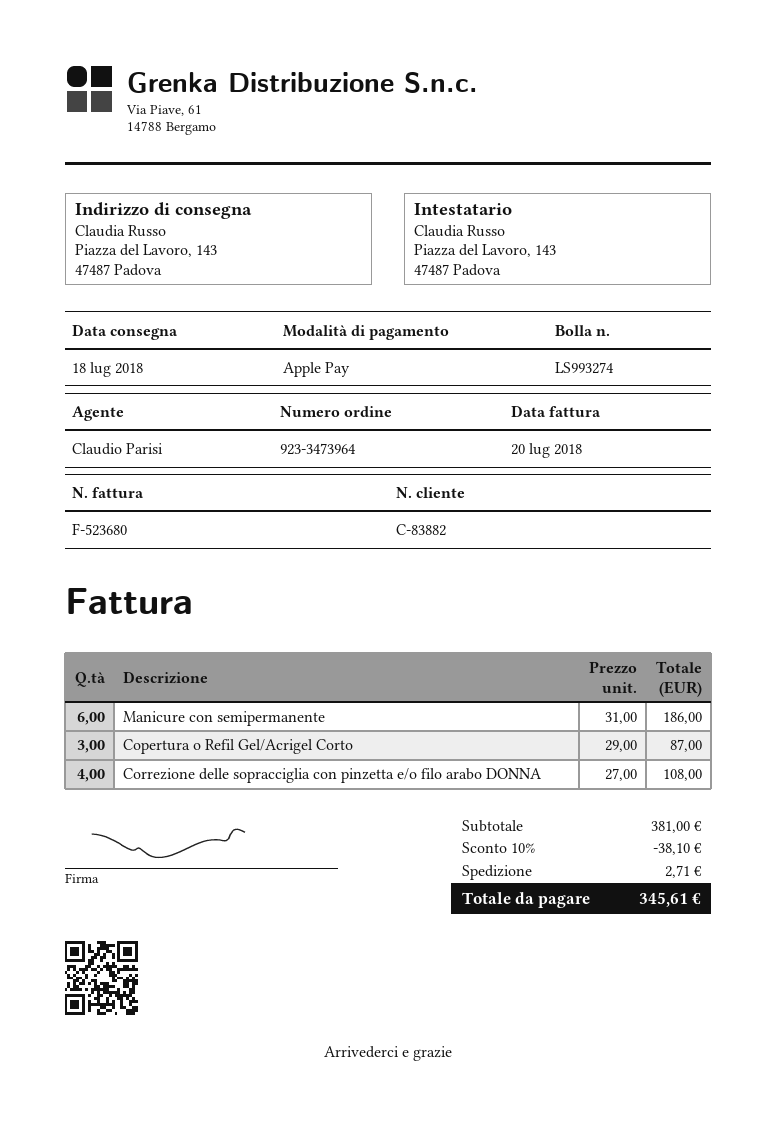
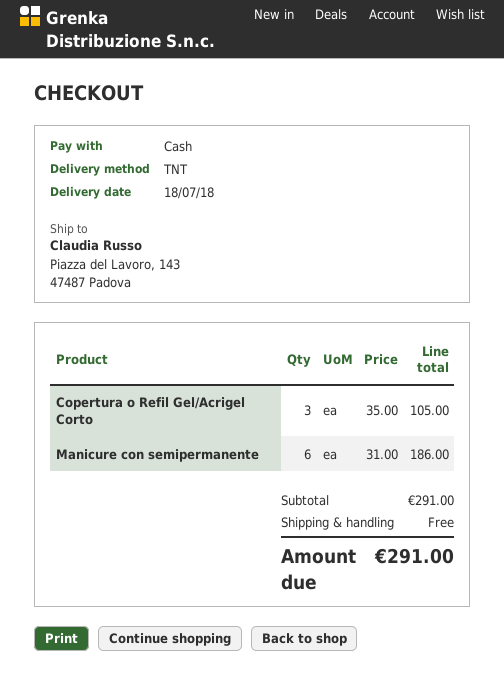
payment method: Apple Pay -> cash
Copertura o Refil Gel/Acrigel Corto: 3 x 29.00 = 87.00 -> 3 x 35.00 = 105.00
Correzione delle sopracciglia con pinzetta e/o filo arabo DONNA: 4 x 27.00 = 108.00 -> none
subtotal: 381.00 -> 291.00
discount: 10% = 38.10 -> none
shipping: 2.71 -> 0.00
total: 345.61 -> 291.00

